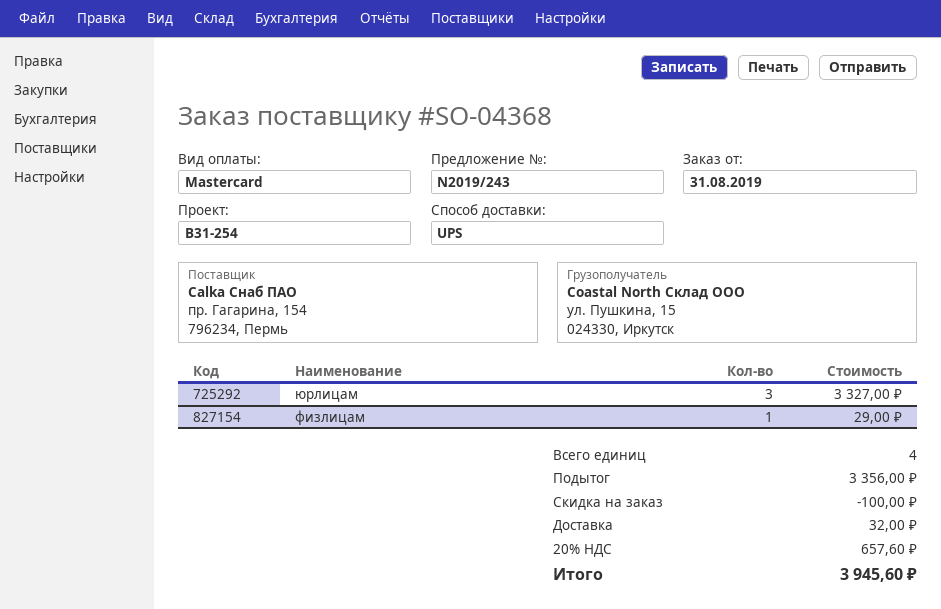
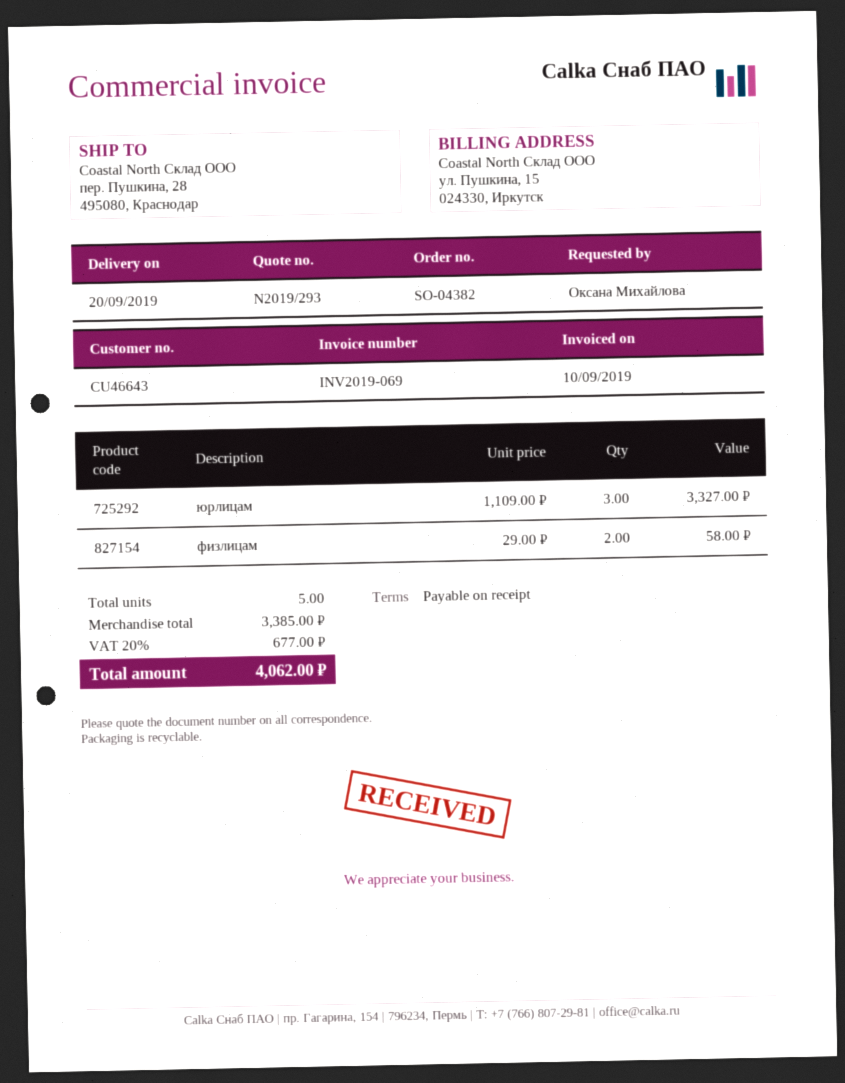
quote number: N2019/243 -> N2019/293
order number: SO-04368 -> SO-04382
ship to: ул. Пушкина, 15, 024330, Иркутск -> пер. Пушкина, 28, 495080, Краснодар
физлицам: 1 for 29.00 -> 2 for 58.00
total quantity: 4 -> 5
subtotal: 3356.00 -> 3385.00
discount: 100.00 -> none
shipping: 32.00 -> none
tax: 20% = 657.60 -> 20% = 677.00
total: 3945.60 -> 4062.00

